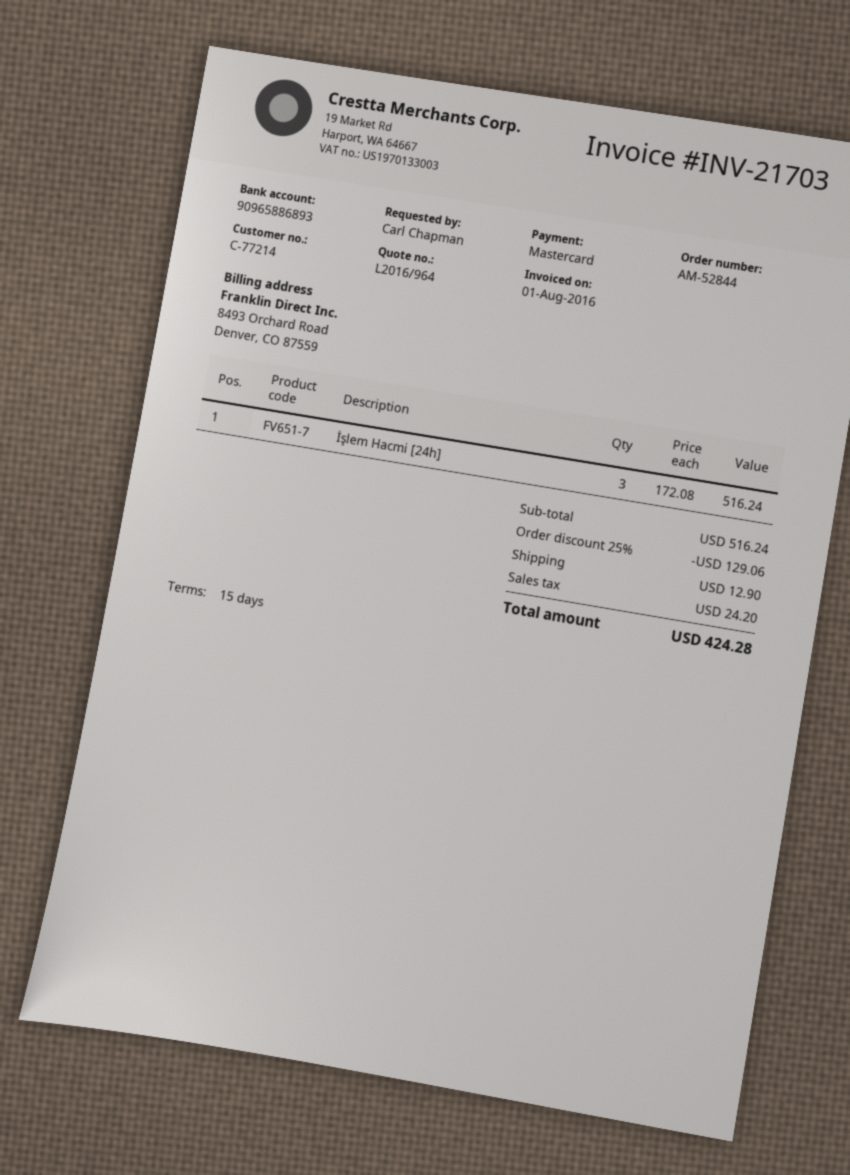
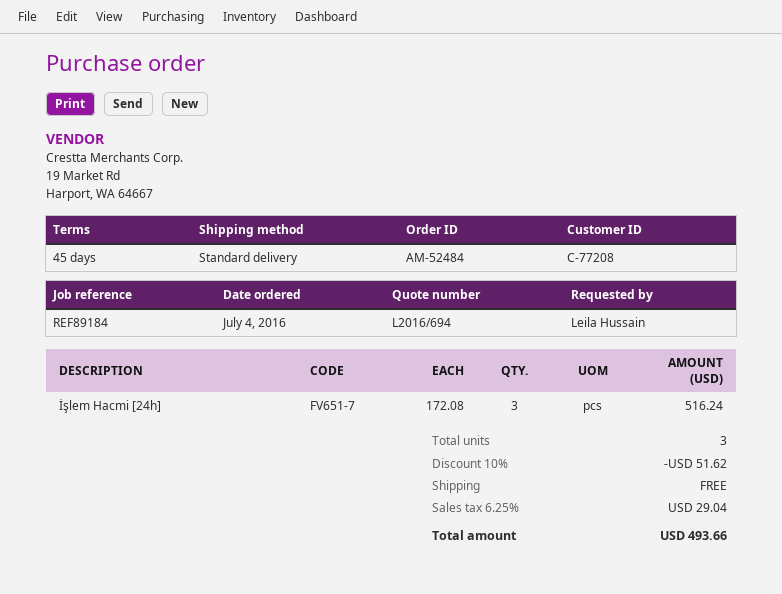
quote number: L2016/964 -> L2016/694
order number: AM-52844 -> AM-52484
payment terms: 15 days -> 45 days
customer number: C-77214 -> C-77208
ordered by: Carl Chapman -> Leila Hussain
discount: 25% = 129.06 -> 10% = 51.62
shipping: 12.90 -> 0.00
tax: 24.20 -> 29.04
total: 424.28 -> 493.66

